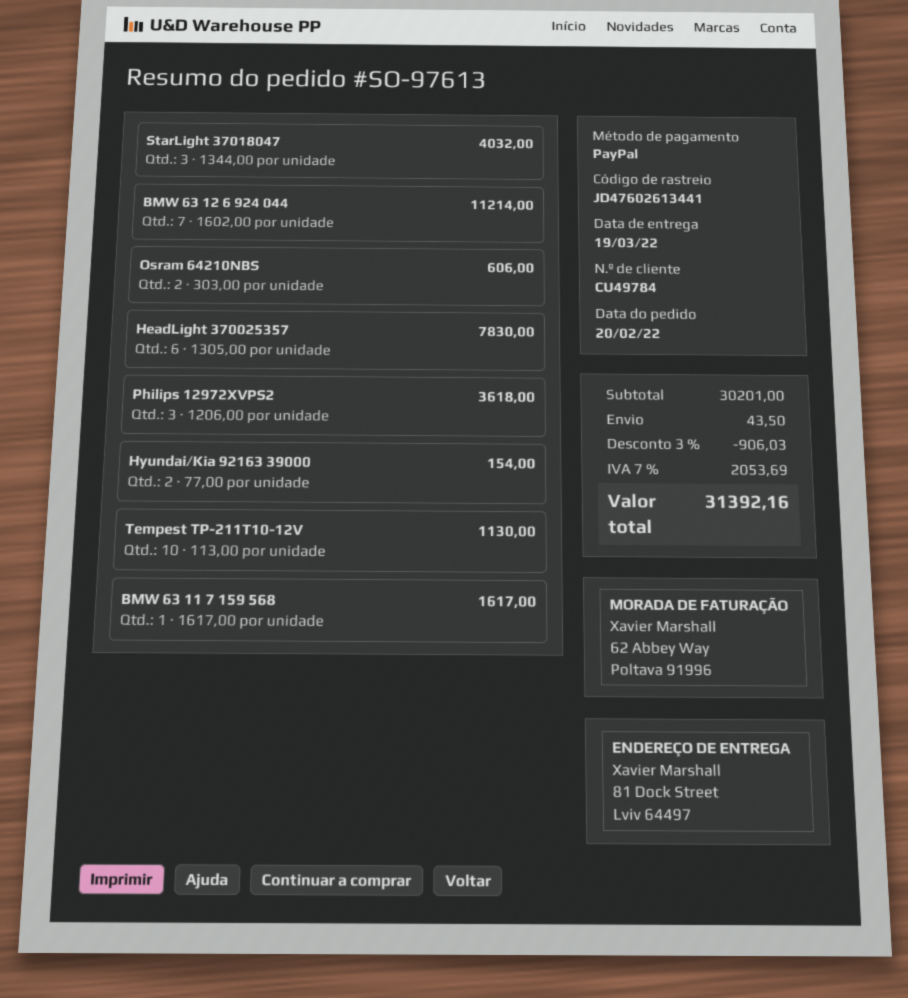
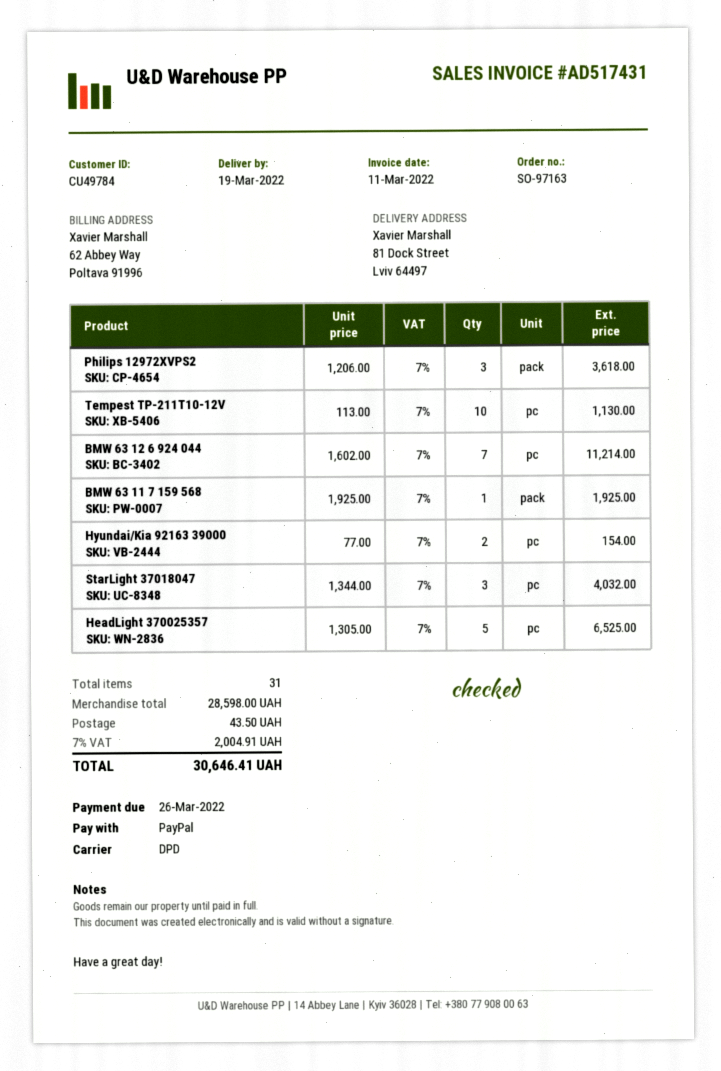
order number: SO-97613 -> SO-97163
Osram 64210NBS: 2 x 303.00 = 606.00 -> none
HeadLight 370025357: 6 x 1305.00 = 7830.00 -> 5 x 1305.00 = 6525.00
BMW 63 11 7 159 568: 1 x 1617.00 = 1617.00 -> 1 x 1925.00 = 1925.00
subtotal: 30201.00 -> 28598.00
discount: 3% = 906.03 -> none
tax: 7% = 2053.69 -> 7% = 2004.91
total: 31392.16 -> 30646.41

